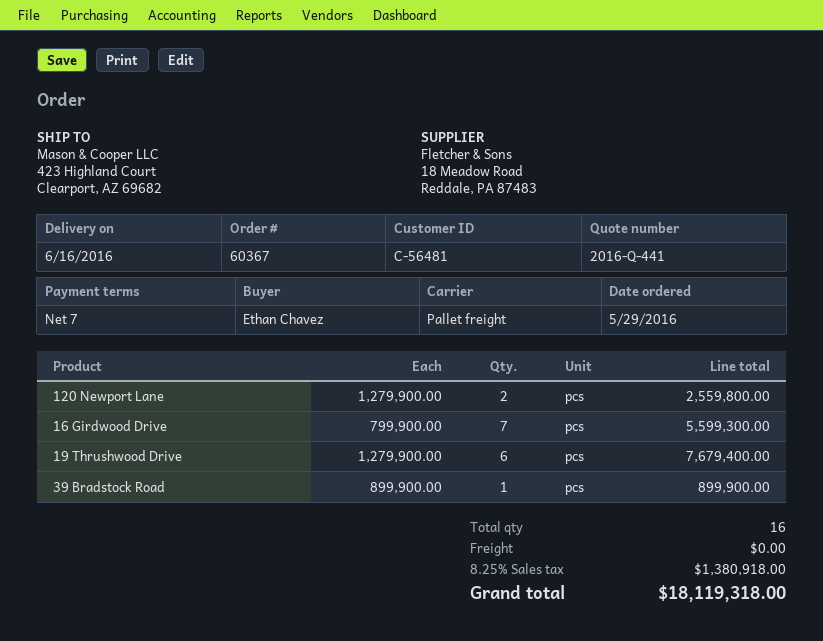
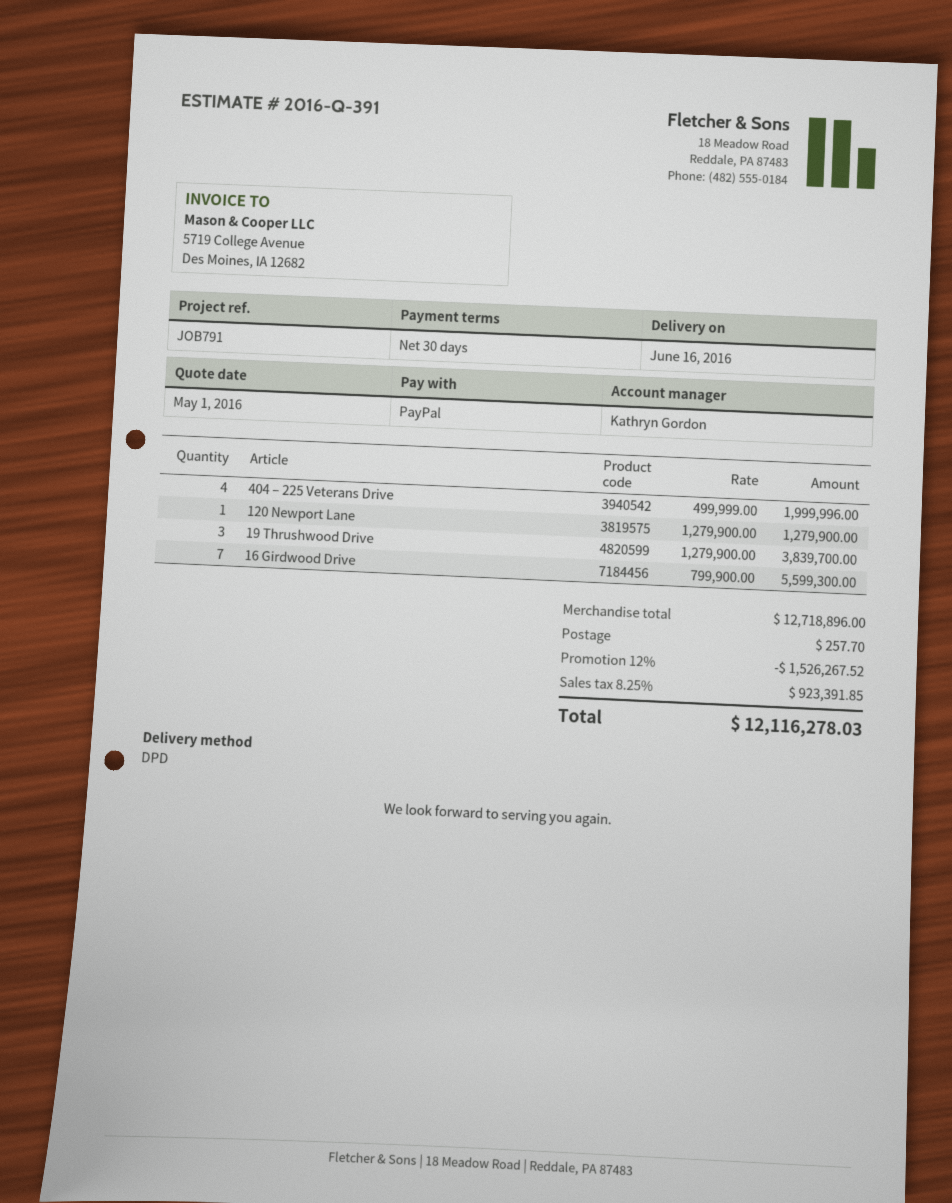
quote number: 2016-Q-441 -> 2016-Q-391
payment terms: 7 days -> 30 days
shipping method: pallet freight -> DPD
120 Newport Lane: 2 x 1279900.00 = 2559800.00 -> 1 x 1279900.00 = 1279900.00
19 Thrushwood Drive: 6 x 1279900.00 = 7679400.00 -> 3 x 1279900.00 = 3839700.00
39 Bradstock Road: 1 x 899900.00 = 899900.00 -> none
404 – 225 Veterans Drive: none -> 4 x 499999.00 = 1999996.00
discount: none -> 12% = 1526267.52
shipping: 0.00 -> 257.70
tax: 8.25% = 1380918.00 -> 8.25% = 923391.85
total: 18119318.00 -> 12116278.03

